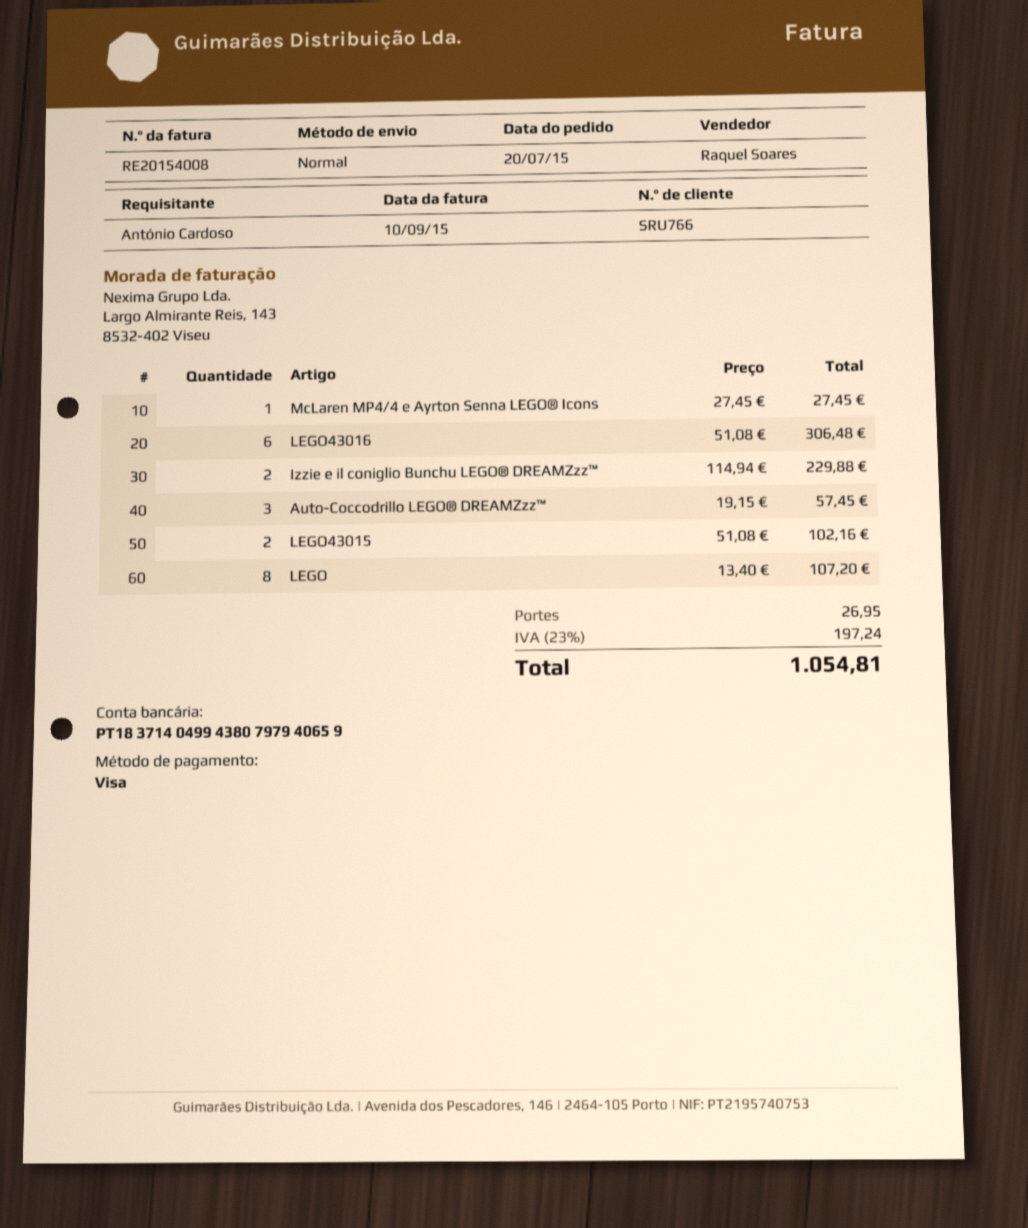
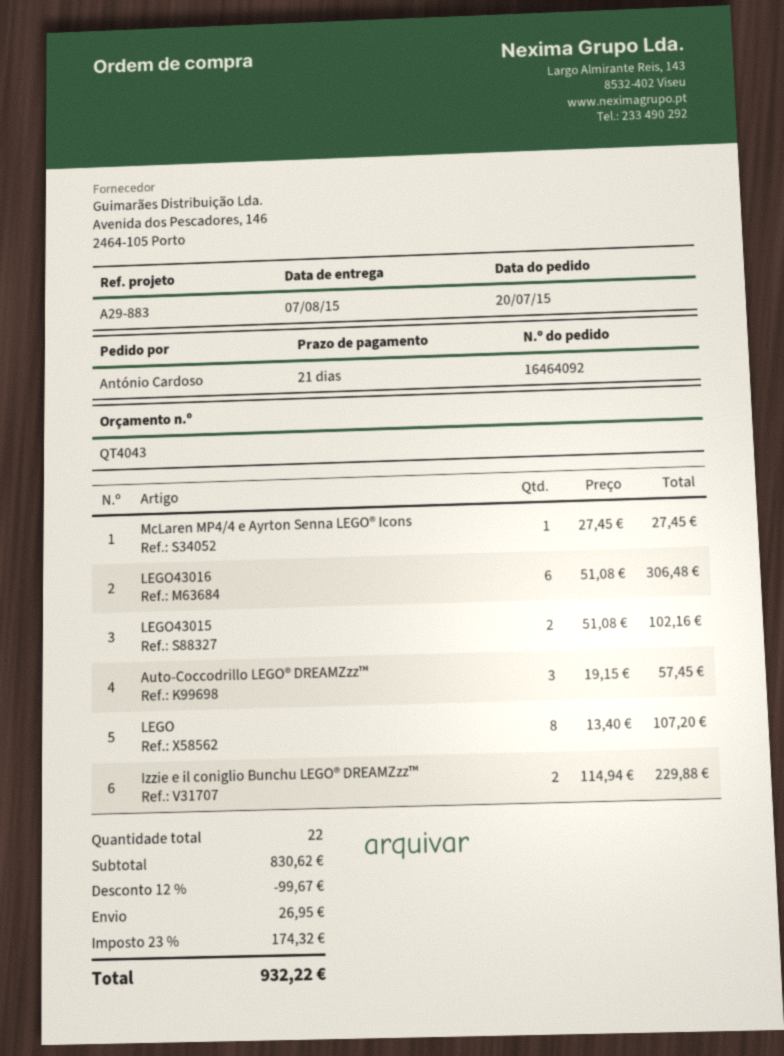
discount: none -> 12% = 99.67
tax: 23% = 197.24 -> 23% = 174.32
total: 1054.81 -> 932.22

